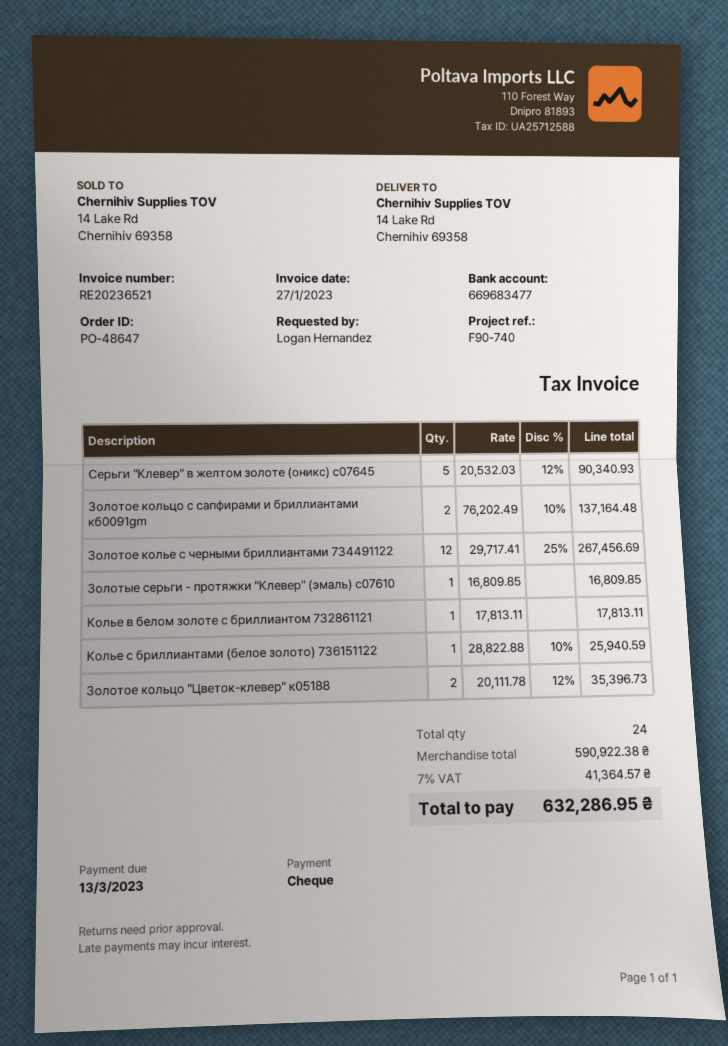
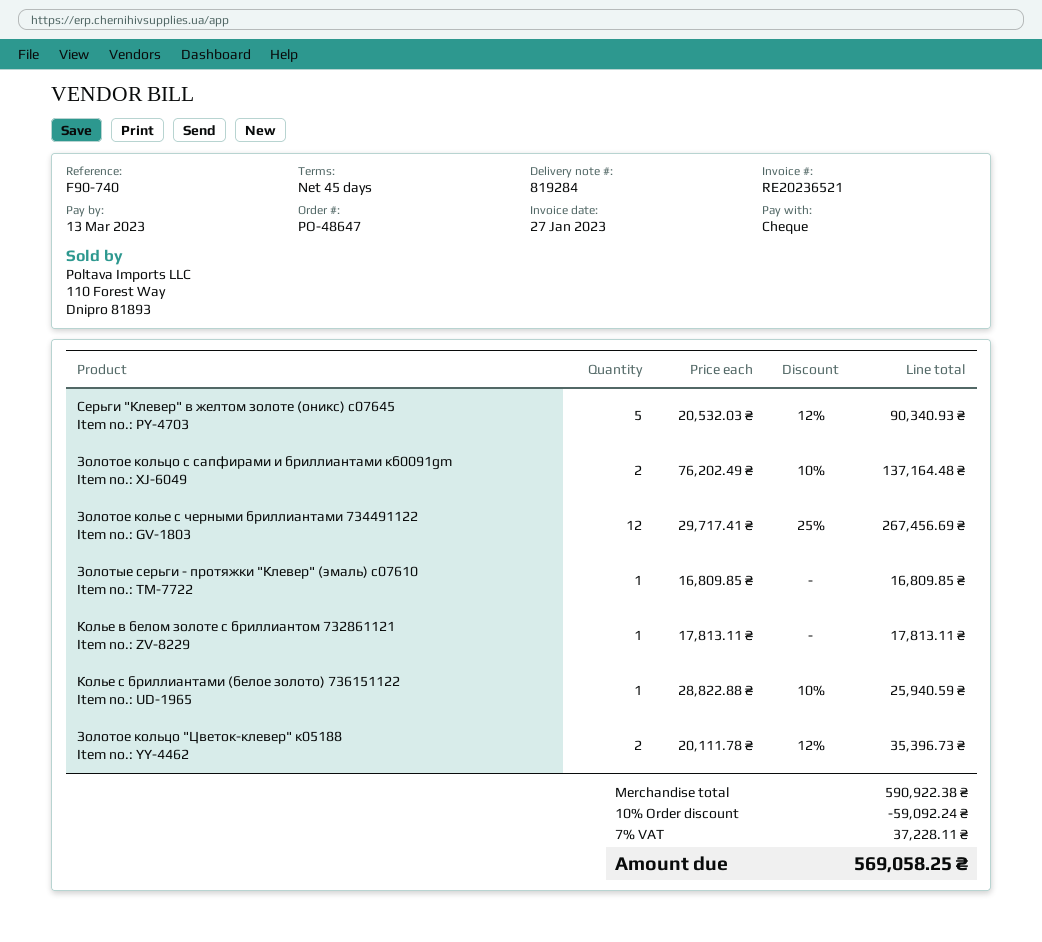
discount: none -> 10% = 59092.24
tax: 7% = 41364.57 -> 7% = 37228.11
total: 632286.95 -> 569058.25

